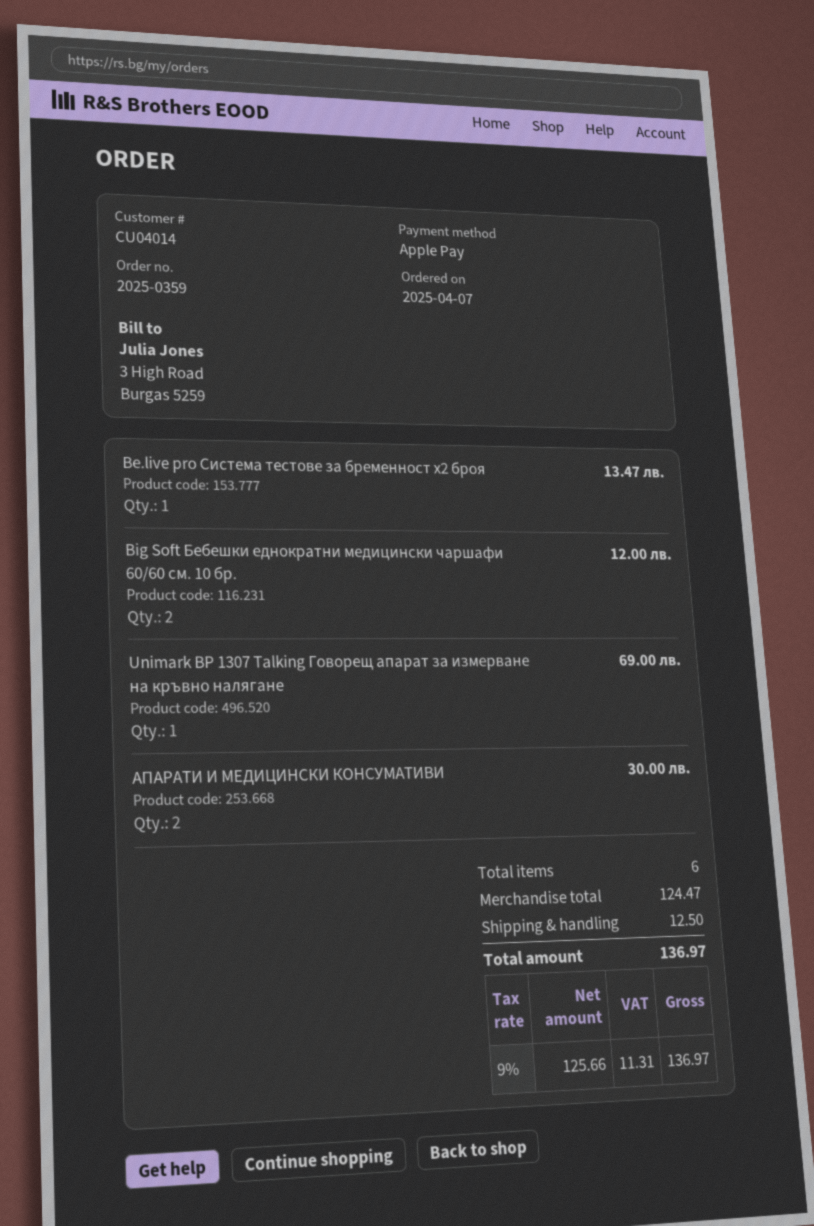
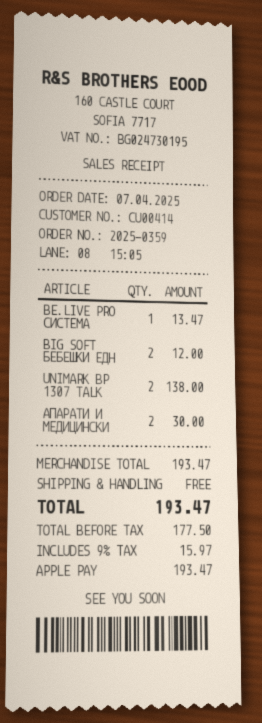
customer number: CU04014 -> CU00414
Unimark BP 1307 Talking Говорещ апарат за измерване на кръвно налягане: 1 for 69.00 -> 2 for 138.00
subtotal: 124.47 -> 193.47
shipping: 12.50 -> 0.00
net: 125.66 -> 177.50
tax: 9% = 11.31 -> 9% = 15.97
total: 136.97 -> 193.47

